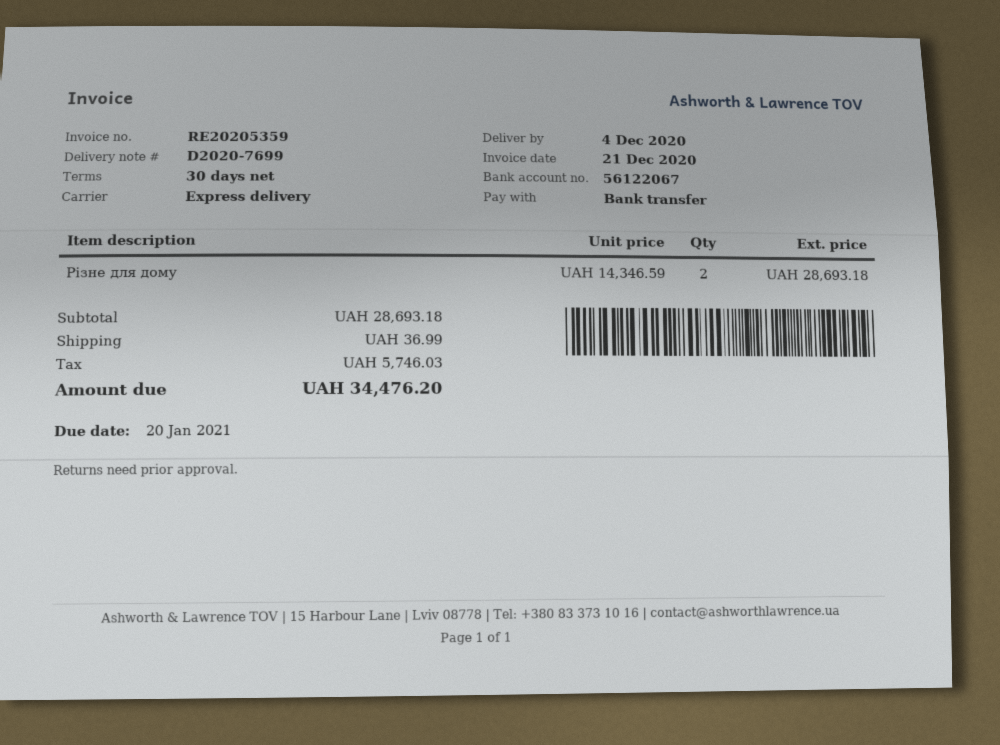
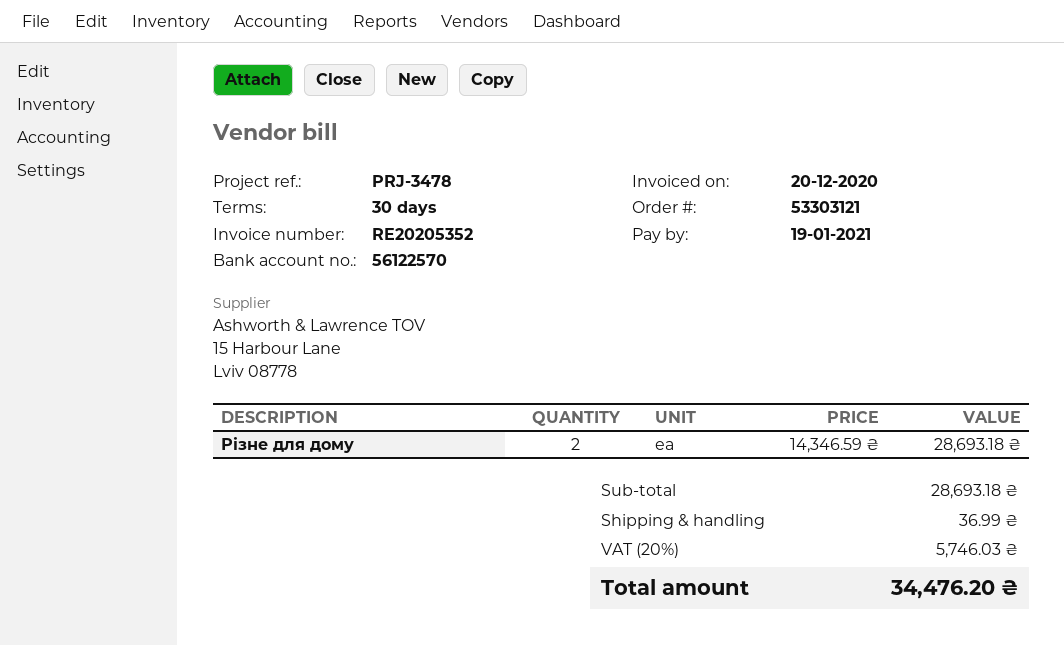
invoice number: RE20205359 -> RE20205352
invoice date: 2020-12-21 -> 2020-12-20
due date: 2021-01-20 -> 2021-01-19
bank account: 56122067 -> 56122570

